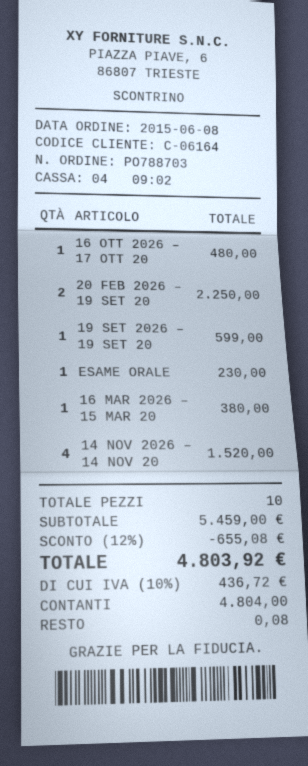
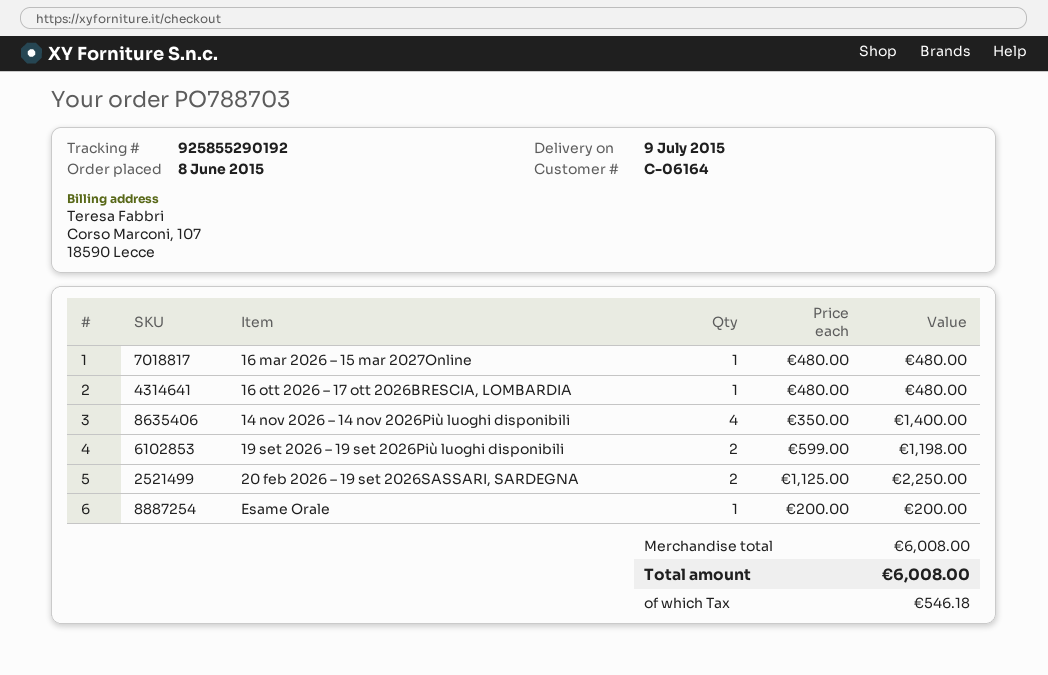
19 SET 2026 – 19 SET 20: 1 for 599.00 -> 2 for 1198.00
ESAME ORALE: 1 for 230.00 -> 1 for 200.00
16 MAR 2026 – 15 MAR 20: 1 for 380.00 -> 1 for 480.00
14 NOV 2026 – 14 NOV 20: 4 for 1520.00 -> 4 for 1400.00
subtotal: 5459.00 -> 6008.00
discount: 12% = 655.08 -> none
tax: 436.72 -> 546.18
total: 4803.92 -> 6008.00

